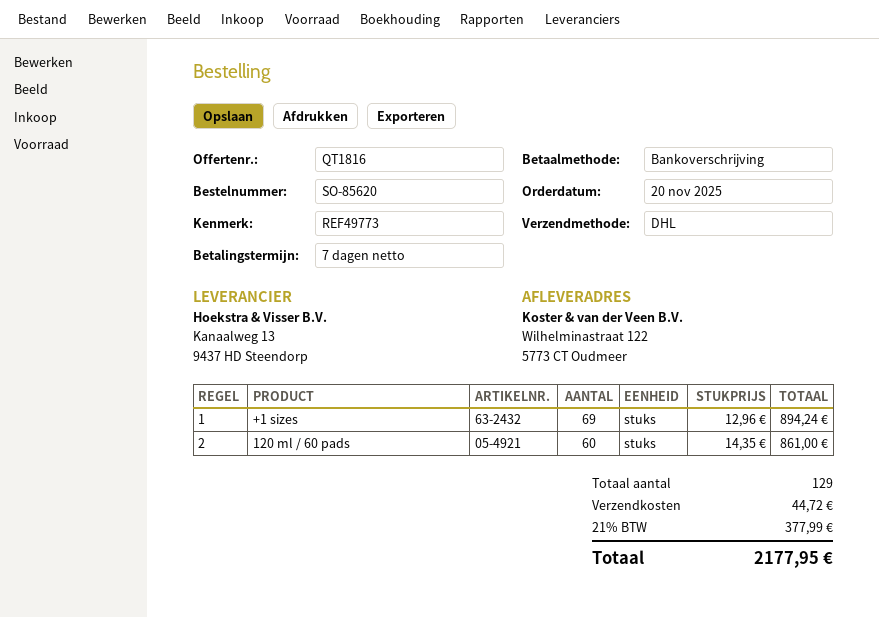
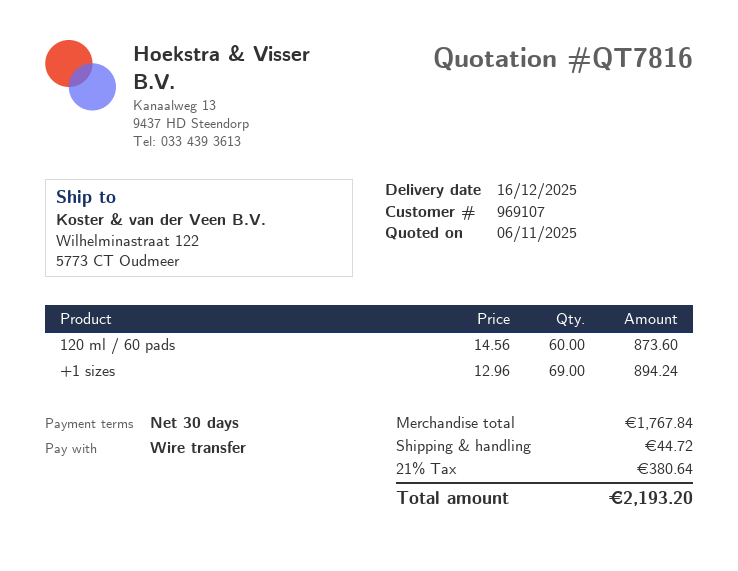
quote number: QT1816 -> QT7816
payment terms: 7 days -> 30 days
120 ml / 60 pads: 60 x 14.35 = 861.00 -> 60 x 14.56 = 873.60
tax: 21% = 377.99 -> 21% = 380.64
total: 2177.95 -> 2193.20

